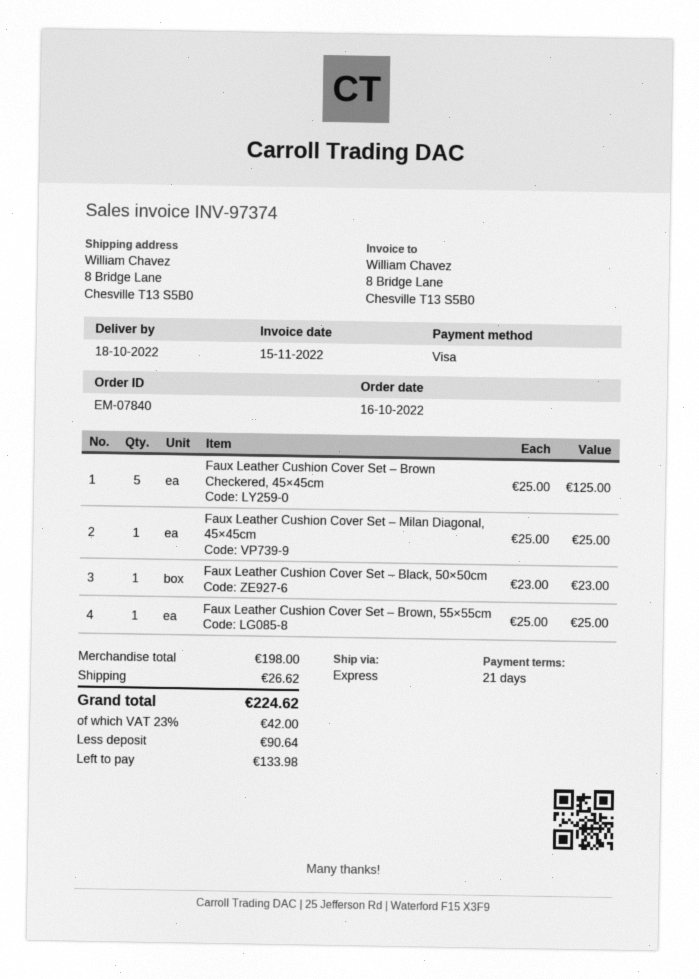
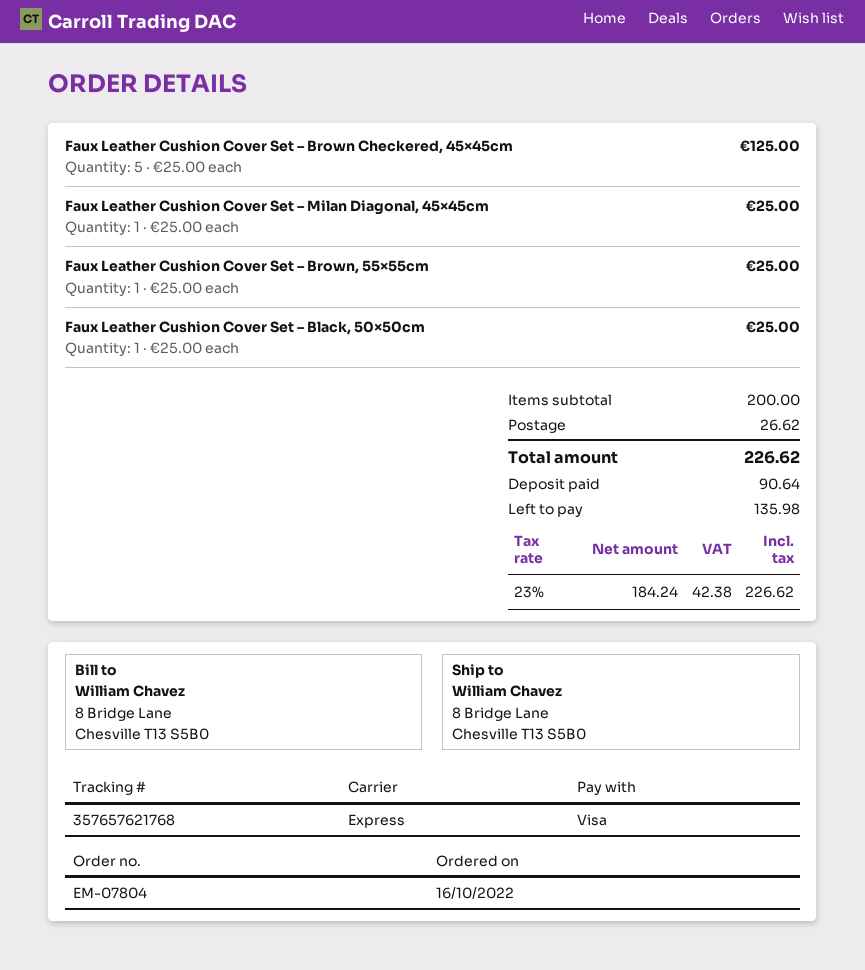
order number: EM-07840 -> EM-07804
Faux Leather Cushion Cover Set – Black, 50×50cm: 1 x 23.00 = 23.00 -> 1 x 25.00 = 25.00
subtotal: 198.00 -> 200.00
tax: 23% = 42.00 -> 23% = 42.38
total: 224.62 -> 226.62
balance: 133.98 -> 135.98

